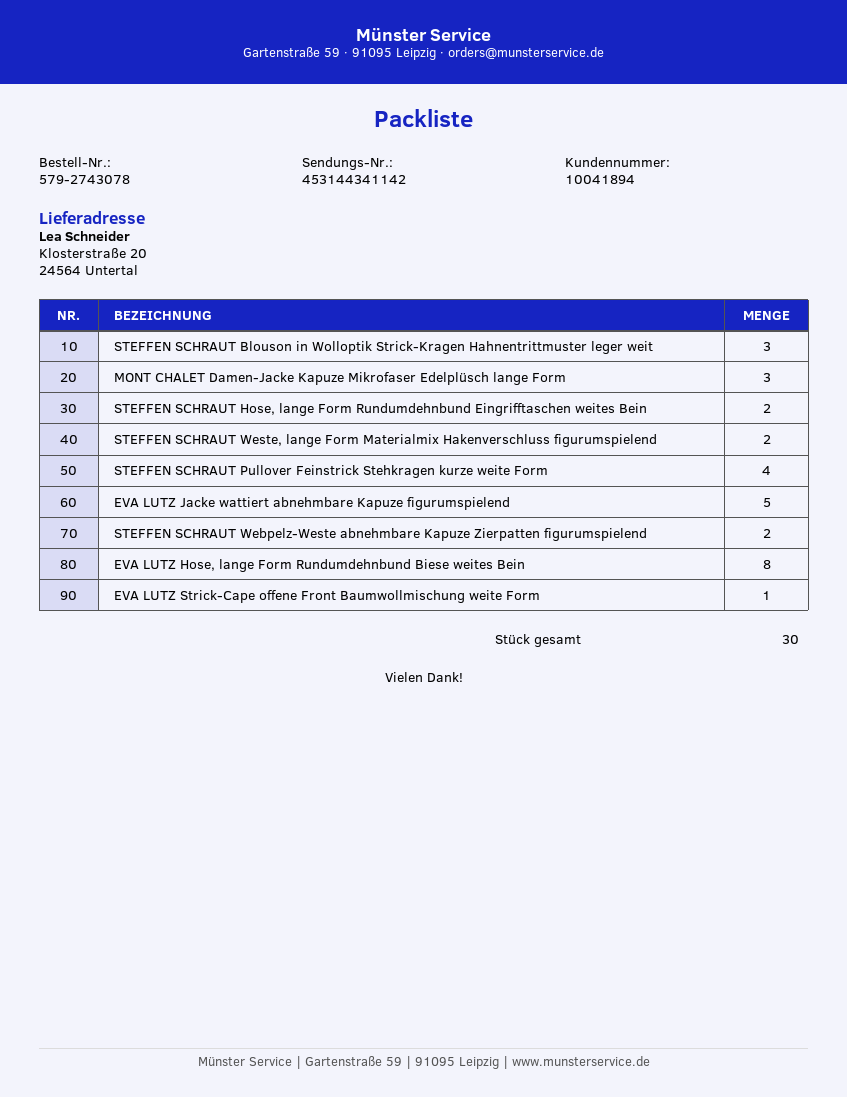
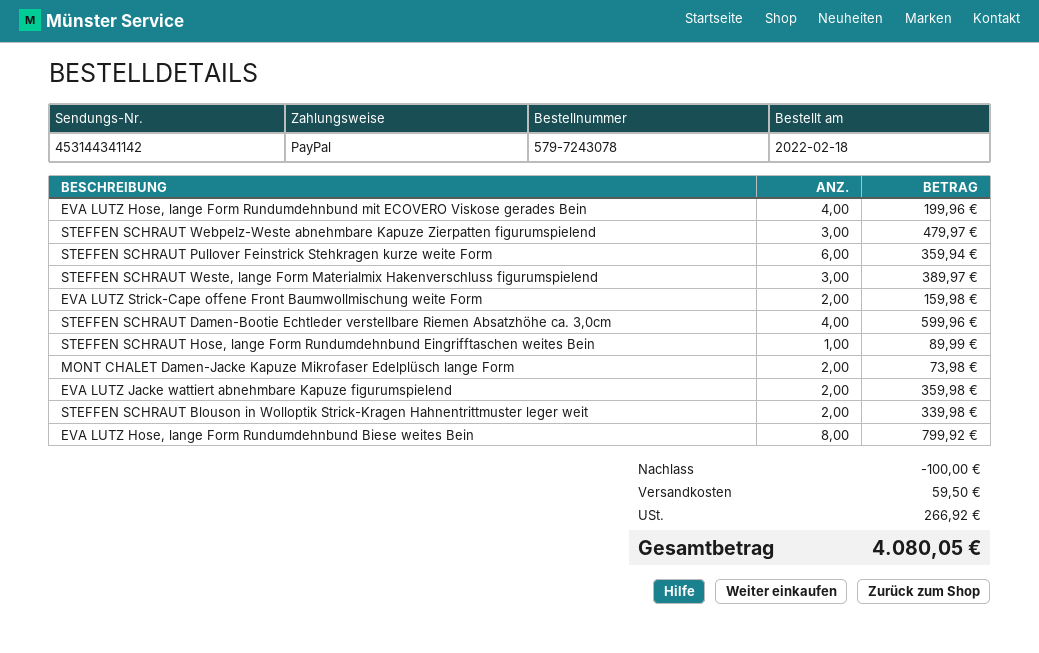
order number: 579-2743078 -> 579-7243078
STEFFEN SCHRAUT Blouson in Wolloptik Strick-Kragen Hahnentrittmuster leger weit: 3 -> 2
MONT CHALET Damen-Jacke Kapuze Mikrofaser Edelplüsch lange Form: 3 -> 2
STEFFEN SCHRAUT Hose, lange Form Rundumdehnbund Eingrifftaschen weites Bein: 2 -> 1
STEFFEN SCHRAUT Weste, lange Form Materialmix Hakenverschluss figurumspielend: 2 -> 3
STEFFEN SCHRAUT Pullover Feinstrick Stehkragen kurze weite Form: 4 -> 6
EVA LUTZ Jacke wattiert abnehmbare Kapuze figurumspielend: 5 -> 2
STEFFEN SCHRAUT Webpelz-Weste abnehmbare Kapuze Zierpatten figurumspielend: 2 -> 3
EVA LUTZ Strick-Cape offene Front Baumwollmischung weite Form: 1 -> 2
EVA LUTZ Hose, lange Form Rundumdehnbund mit ECOVERO Viskose gerades Bein: none -> 4
STEFFEN SCHRAUT Damen-Bootie Echtleder verstellbare Riemen Absatzhöhe ca. 3,0cm: none -> 4

